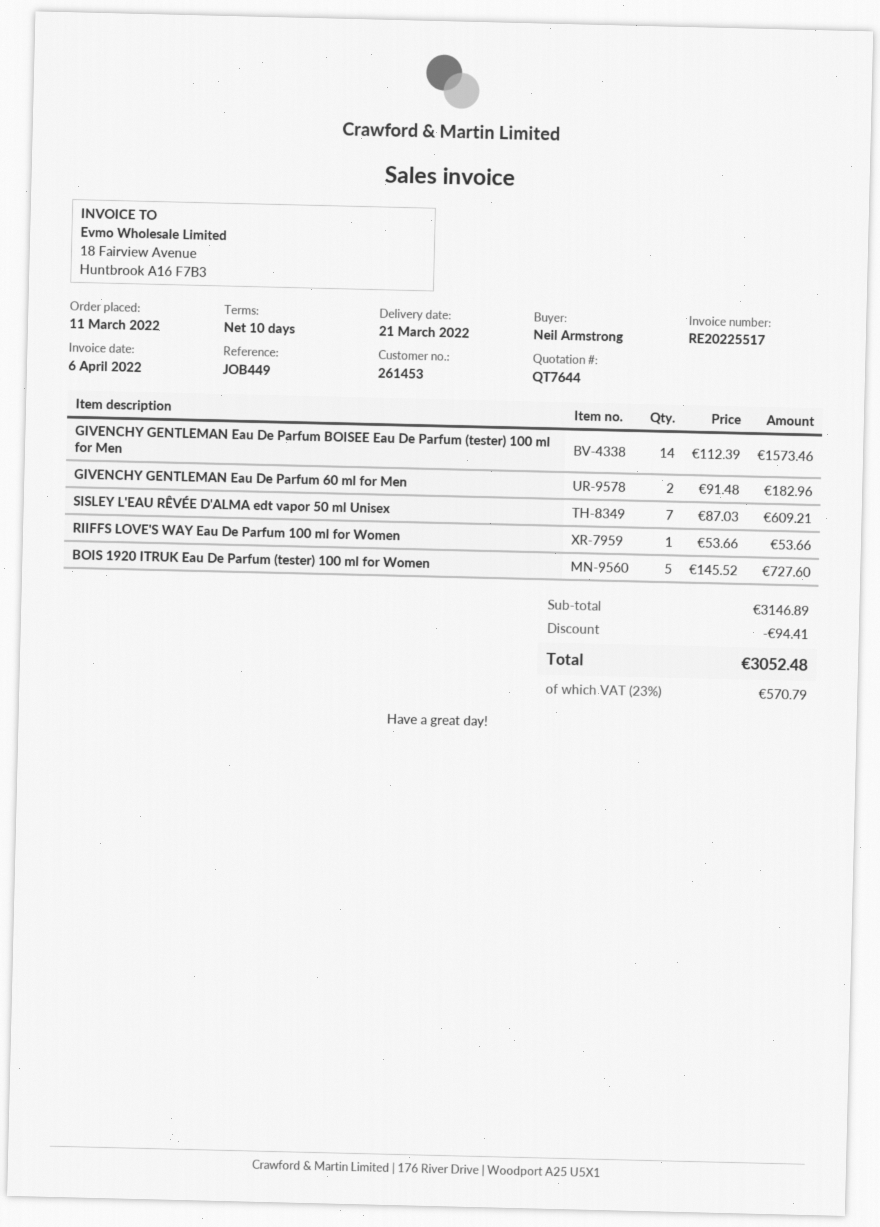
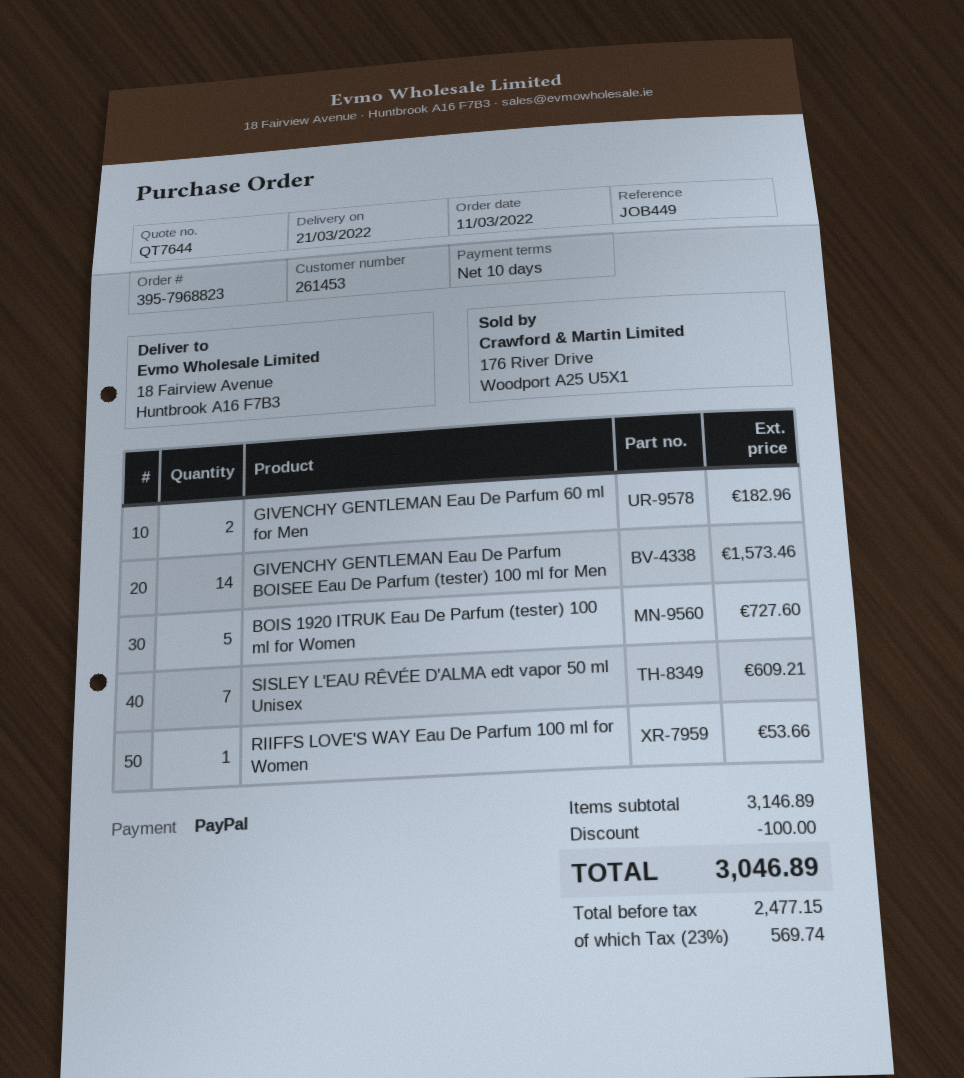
discount: 94.41 -> 100.00
tax: 23% = 570.79 -> 23% = 569.74
total: 3052.48 -> 3046.89

